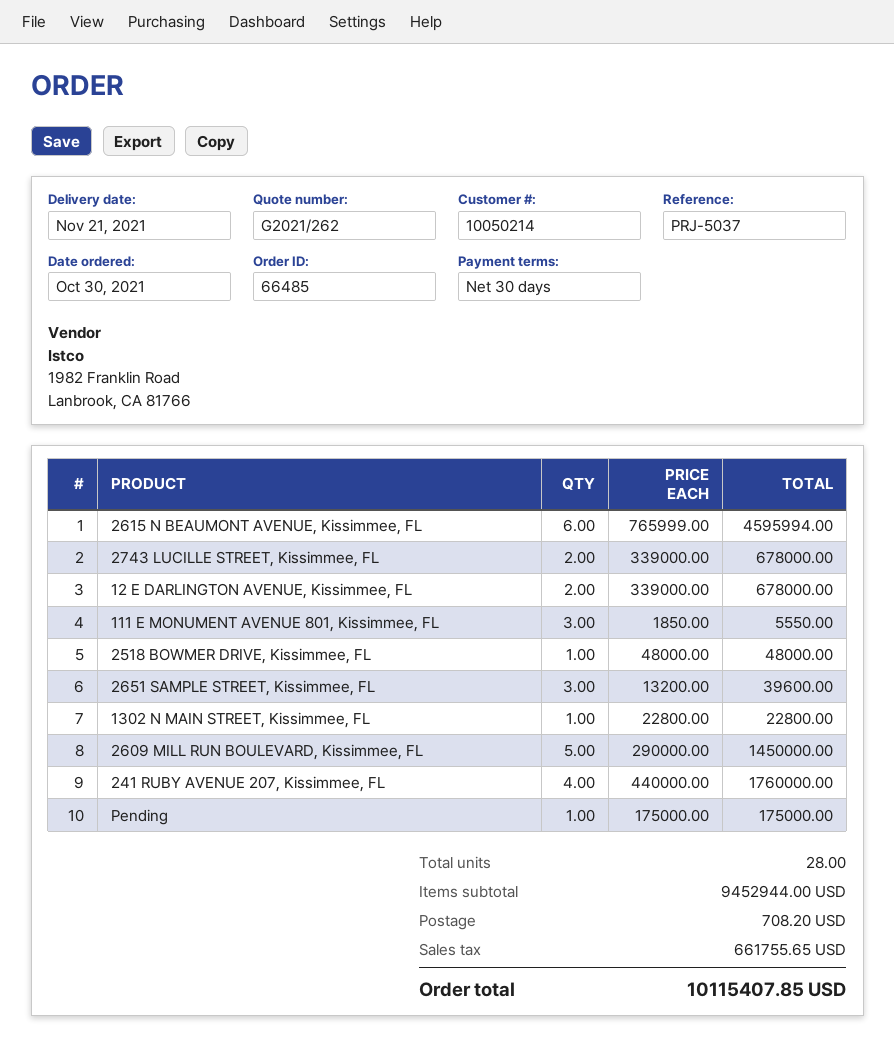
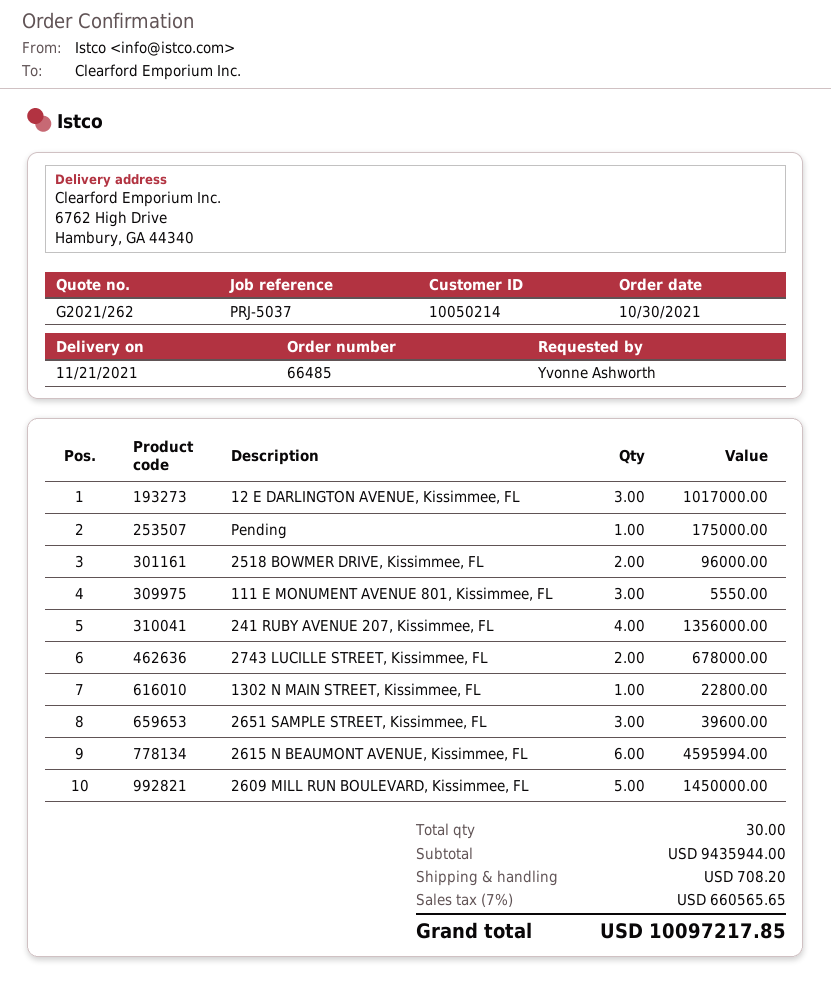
12 E DARLINGTON AVENUE, Kissimmee, FL: 2 for 678000.00 -> 3 for 1017000.00
2518 BOWMER DRIVE, Kissimmee, FL: 1 for 48000.00 -> 2 for 96000.00
241 RUBY AVENUE 207, Kissimmee, FL: 4 for 1760000.00 -> 4 for 1356000.00
total quantity: 28 -> 30
subtotal: 9452944.00 -> 9435944.00
tax: 661755.65 -> 660565.65
total: 10115407.85 -> 10097217.85

